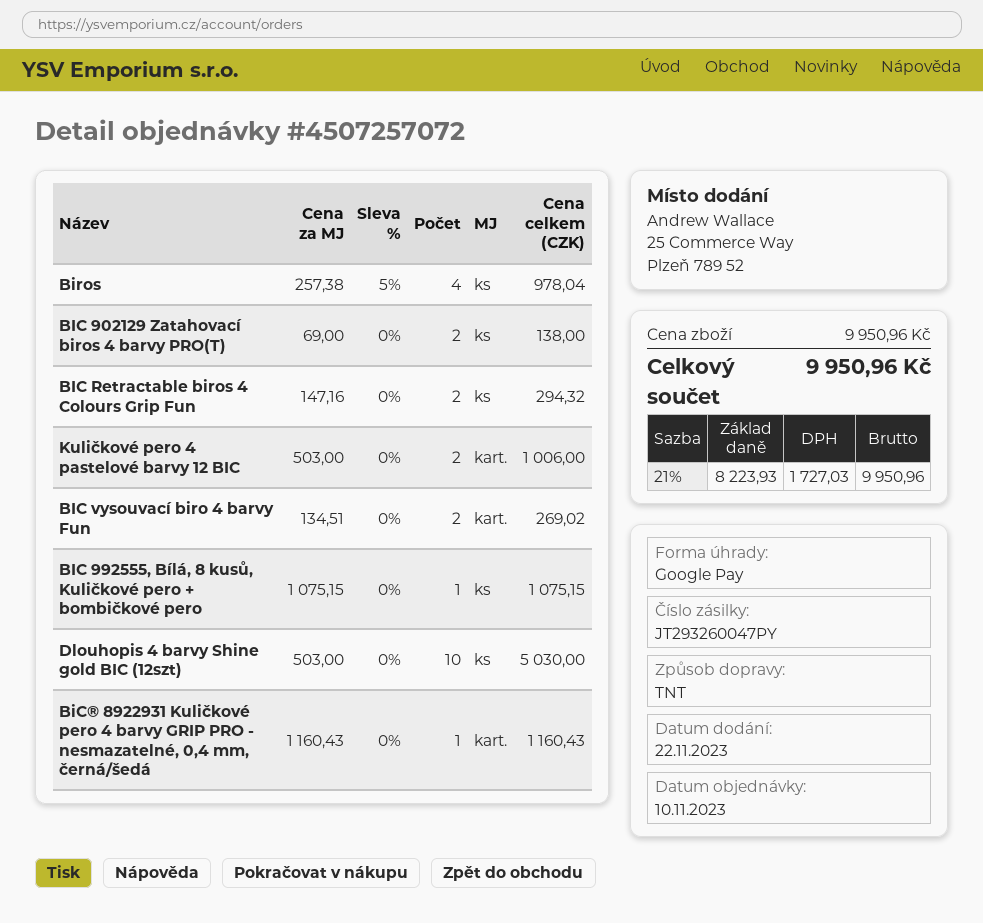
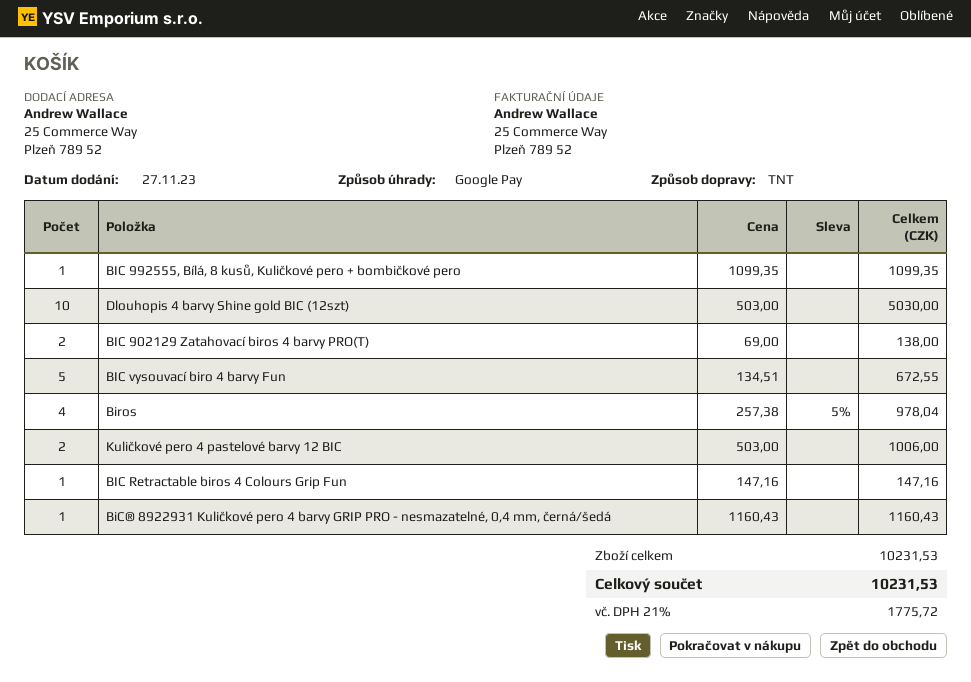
delivery date: 2023-11-22 -> 2023-11-27
BIC Retractable biros 4 Colours Grip Fun: 2 x 147.16 = 294.32 -> 1 x 147.16 = 147.16
BIC vysouvací biro 4 barvy Fun: 2 x 134.51 = 269.02 -> 5 x 134.51 = 672.55
BIC 992555, Bílá, 8 kusů, Kuličkové pero + bombičkové pero: 1 x 1075.15 = 1075.15 -> 1 x 1099.35 = 1099.35
subtotal: 9950.96 -> 10231.53
tax: 21% = 1727.03 -> 21% = 1775.72
total: 9950.96 -> 10231.53

